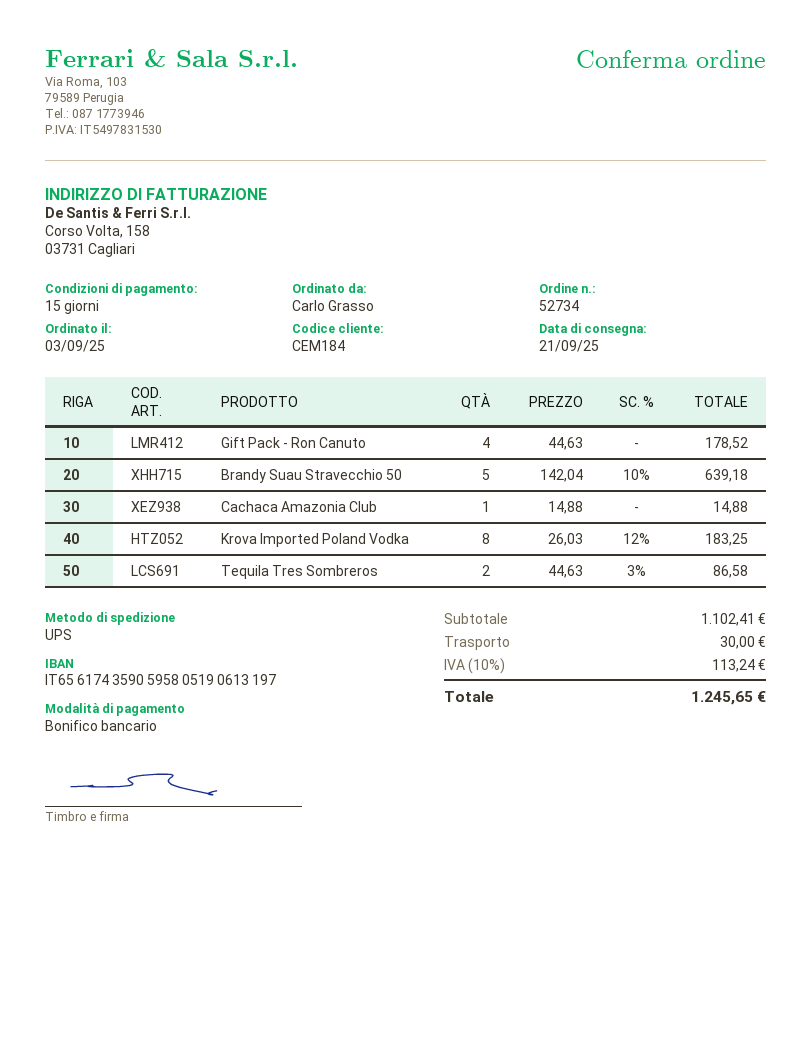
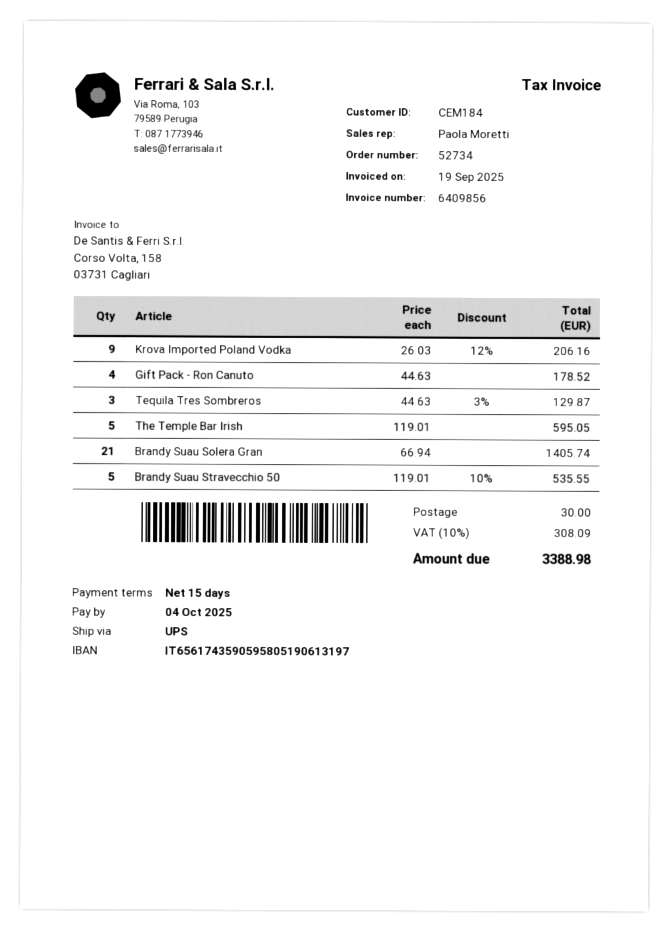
Brandy Suau Stravecchio 50: 5 x 142.04 - 10% = 639.18 -> 5 x 119.01 - 10% = 535.55
Cachaca Amazonia Club: 1 x 14.88 = 14.88 -> none
Krova Imported Poland Vodka: 8 x 26.03 - 12% = 183.25 -> 9 x 26.03 - 12% = 206.16
Tequila Tres Sombreros: 2 x 44.63 - 3% = 86.58 -> 3 x 44.63 - 3% = 129.87
The Temple Bar Irish: none -> 5 x 119.01 = 595.05
Brandy Suau Solera Gran: none -> 21 x 66.94 = 1405.74
tax: 10% = 113.24 -> 10% = 308.09
total: 1245.65 -> 3388.98

